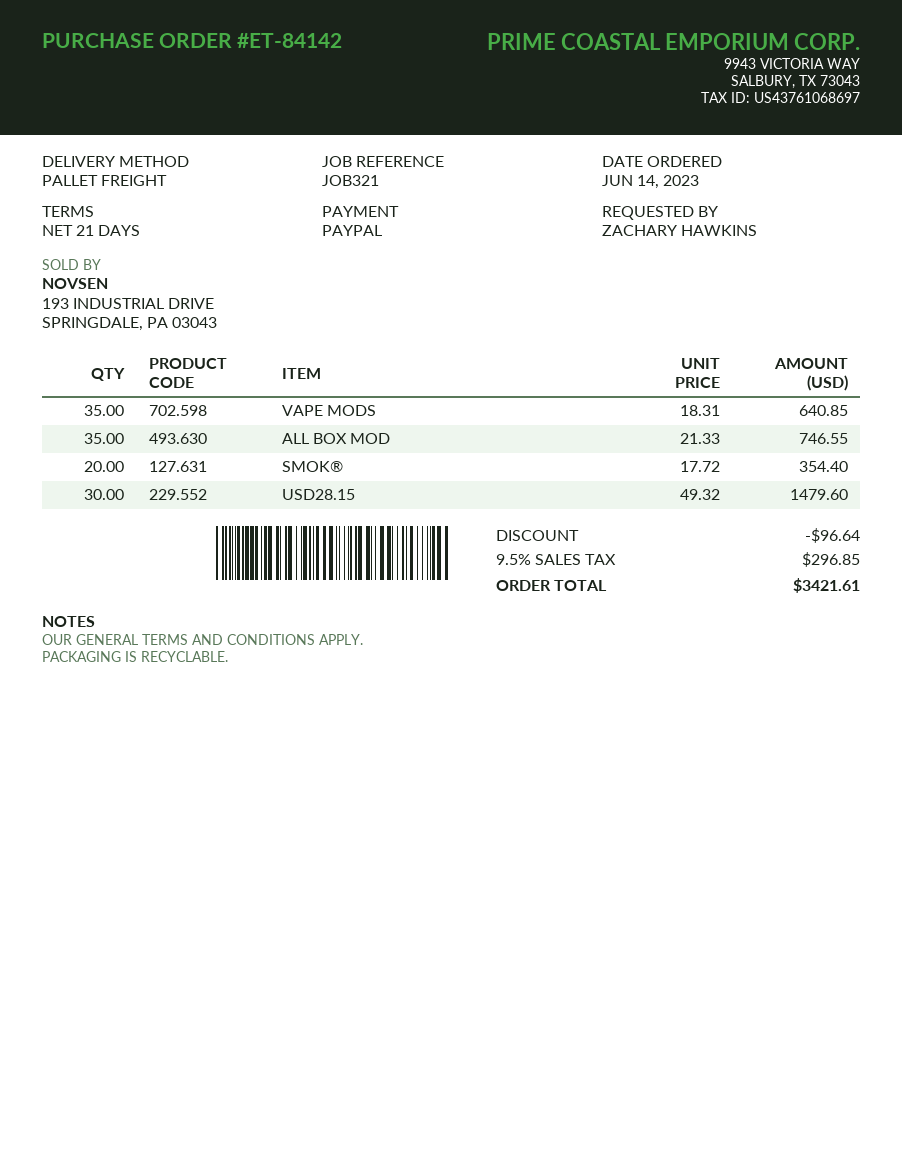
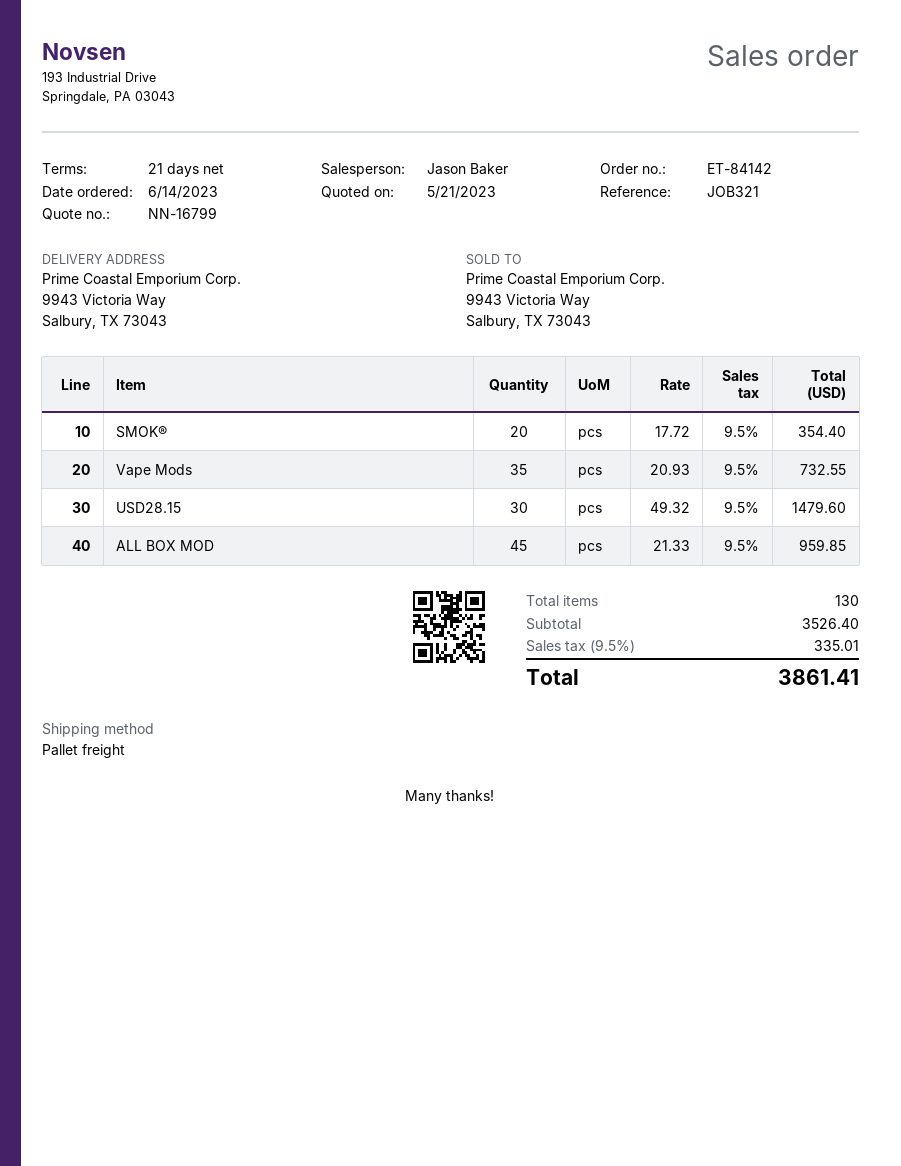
VAPE MODS: 35 x 18.31 = 640.85 -> 35 x 20.93 = 732.55
ALL BOX MOD: 35 x 21.33 = 746.55 -> 45 x 21.33 = 959.85
discount: 96.64 -> none
tax: 9.5% = 296.85 -> 9.5% = 335.01
total: 3421.61 -> 3861.41

